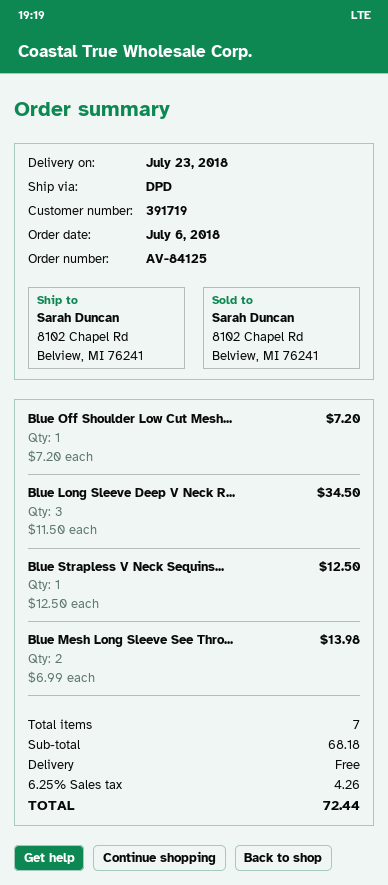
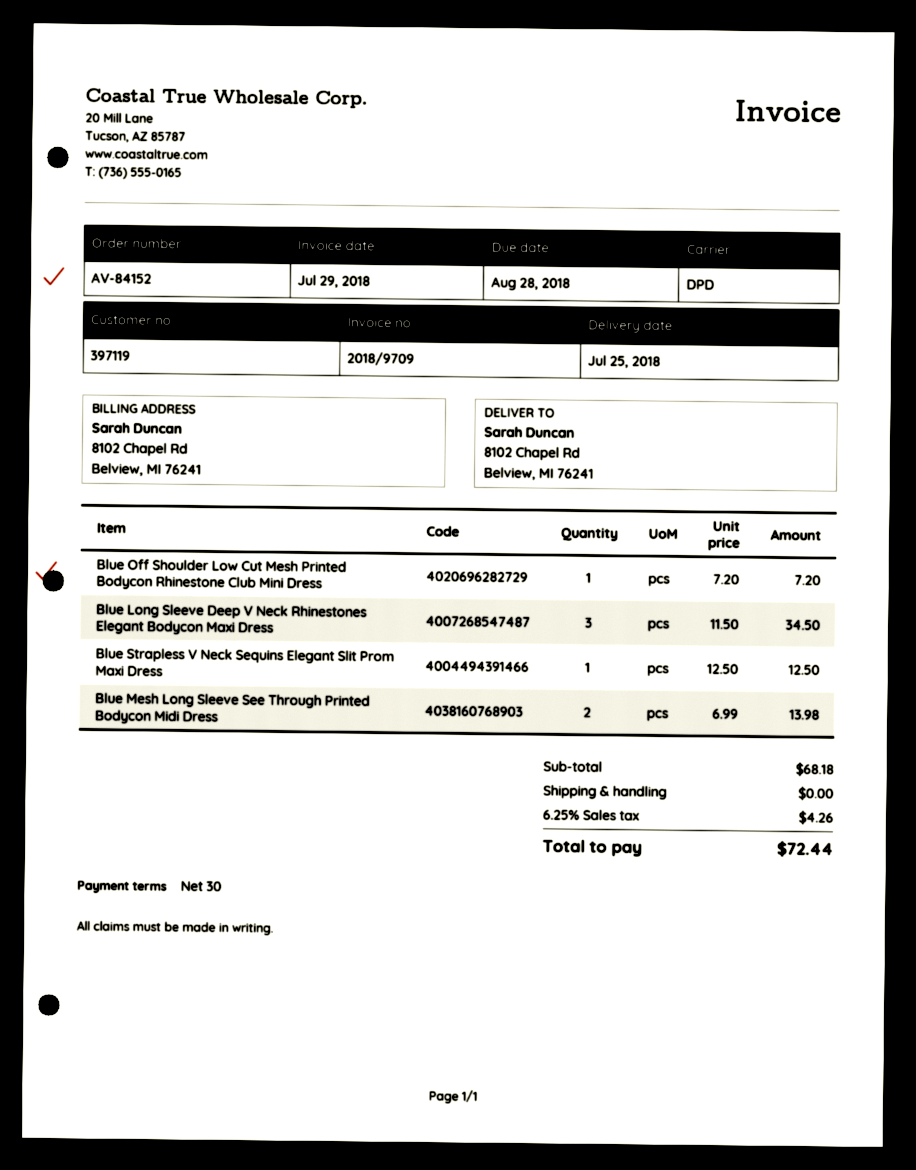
order number: AV-84125 -> AV-84152
delivery date: 2018-07-23 -> 2018-07-25
customer number: 391719 -> 397119

